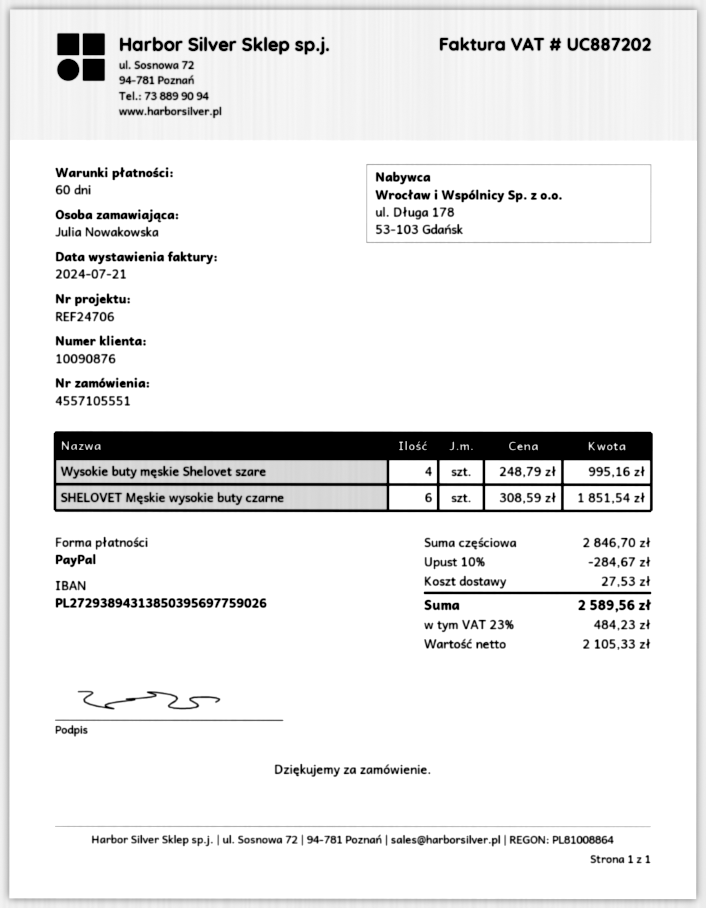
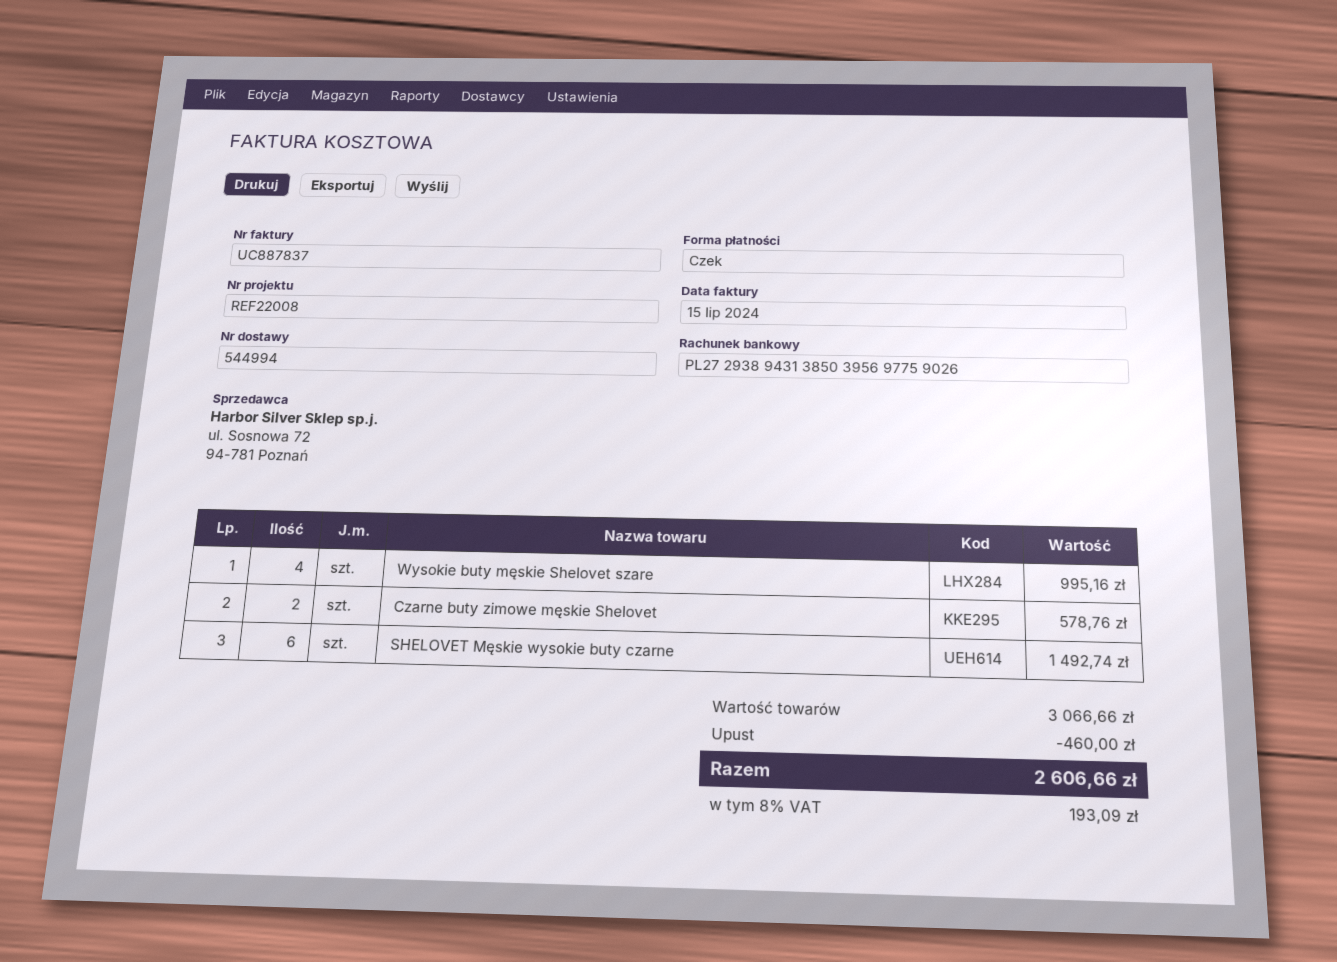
invoice number: UC887202 -> UC887837
invoice date: 2024-07-21 -> 2024-07-15
reference: REF24706 -> REF22008
payment method: PayPal -> cheque
SHELOVET Męskie wysokie buty czarne: 6 for 1851.54 -> 6 for 1492.74
Czarne buty zimowe męskie Shelovet: none -> 2 for 578.76
subtotal: 2846.70 -> 3066.66
discount: 284.67 -> 460.00
shipping: 27.53 -> none
tax: 23% = 484.23 -> 8% = 193.09
total: 2589.56 -> 2606.66

